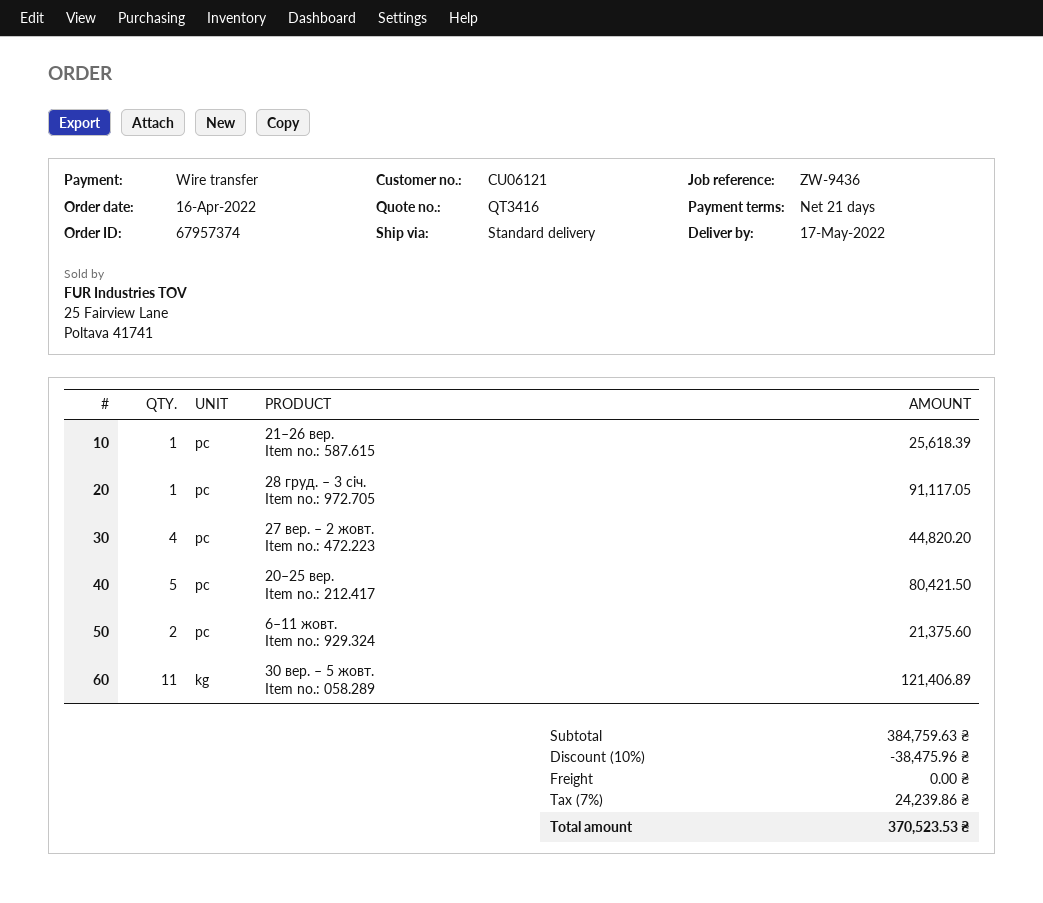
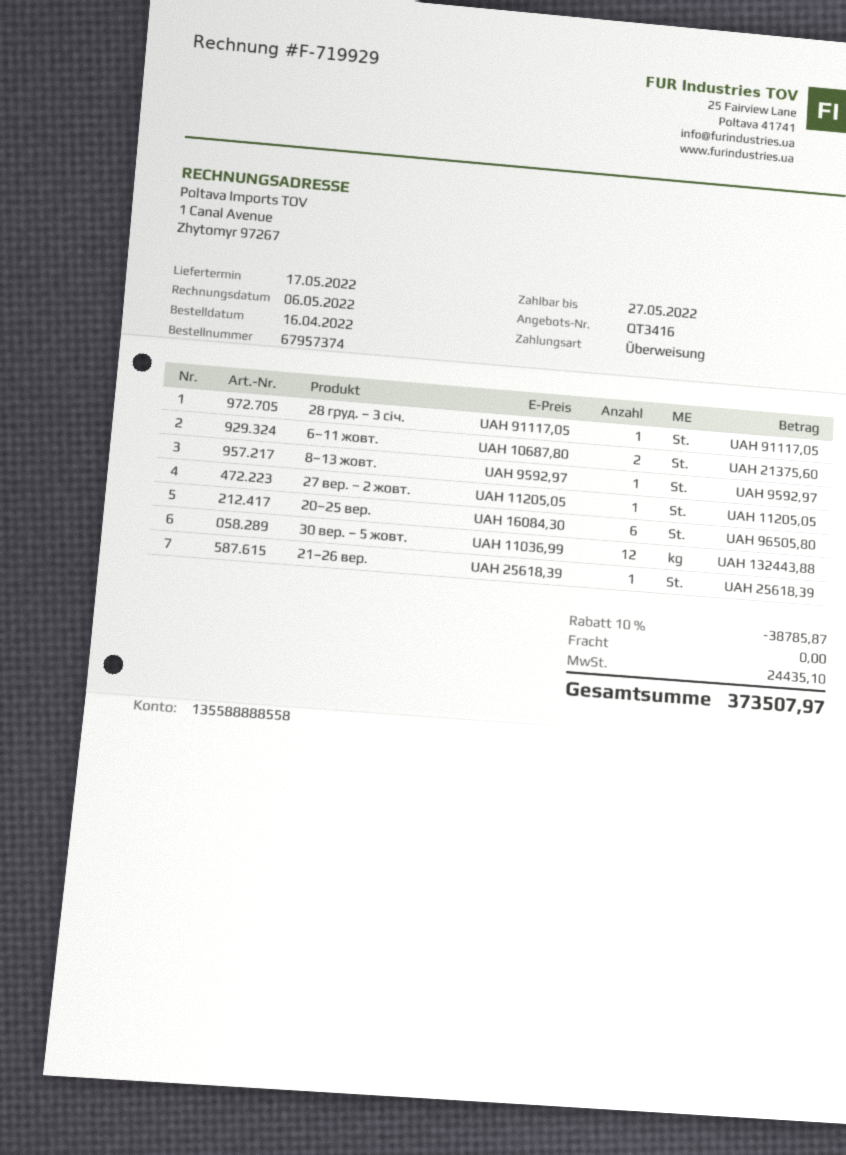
27 вер. – 2 жовт.: 4 for 44820.20 -> 1 for 11205.05
20–25 вер.: 5 for 80421.50 -> 6 for 96505.80
30 вер. – 5 жовт.: 11 for 121406.89 -> 12 for 132443.88
8–13 жовт.: none -> 1 for 9592.97
discount: 10% = 38475.96 -> 10% = 38785.87
tax: 24239.86 -> 24435.10
total: 370523.53 -> 373507.97

